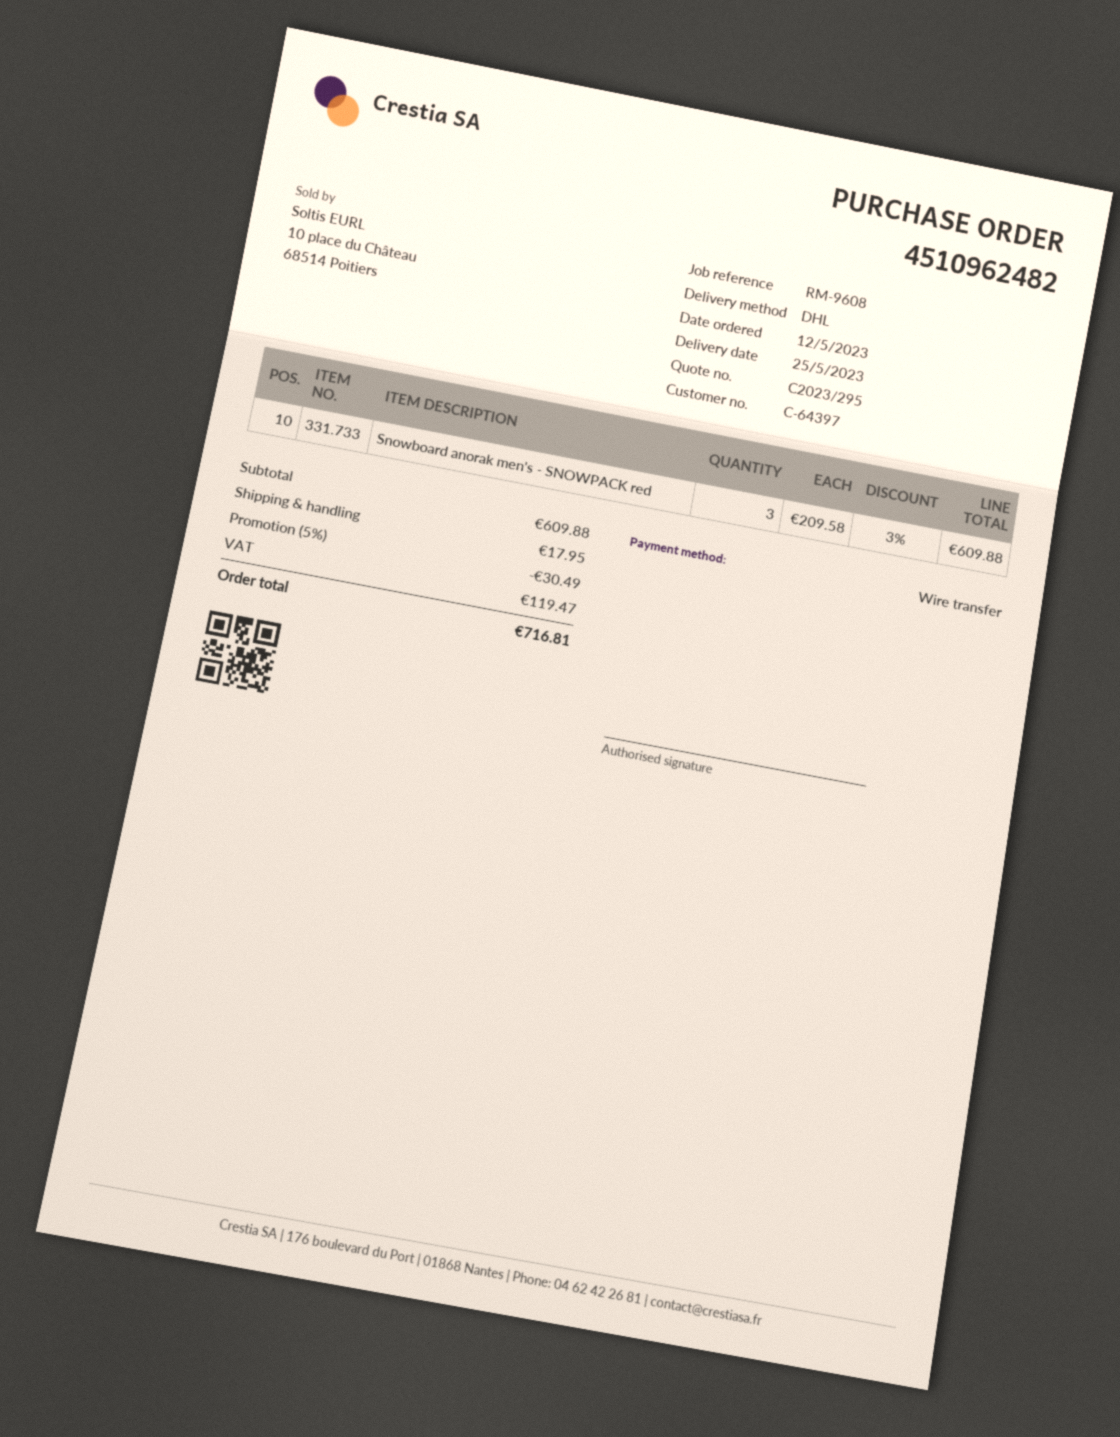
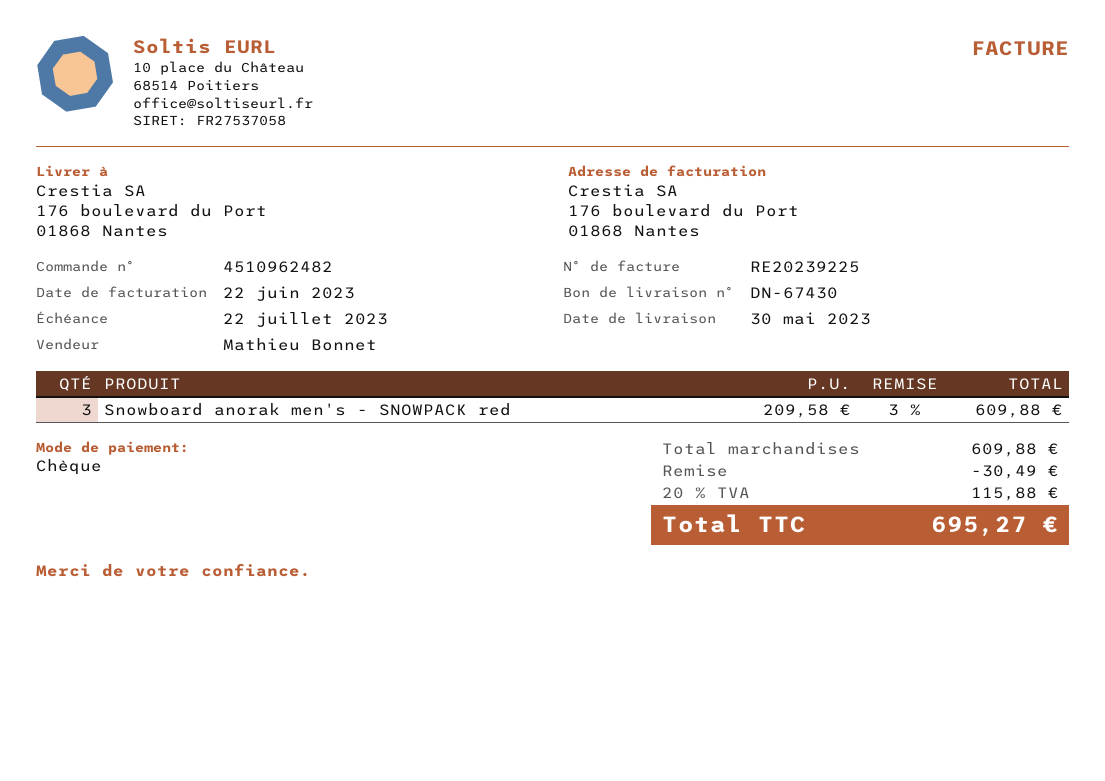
delivery date: 2023-05-25 -> 2023-05-30
payment method: bank transfer -> cheque
shipping: 17.95 -> none
tax: 119.47 -> 115.88
total: 716.81 -> 695.27

